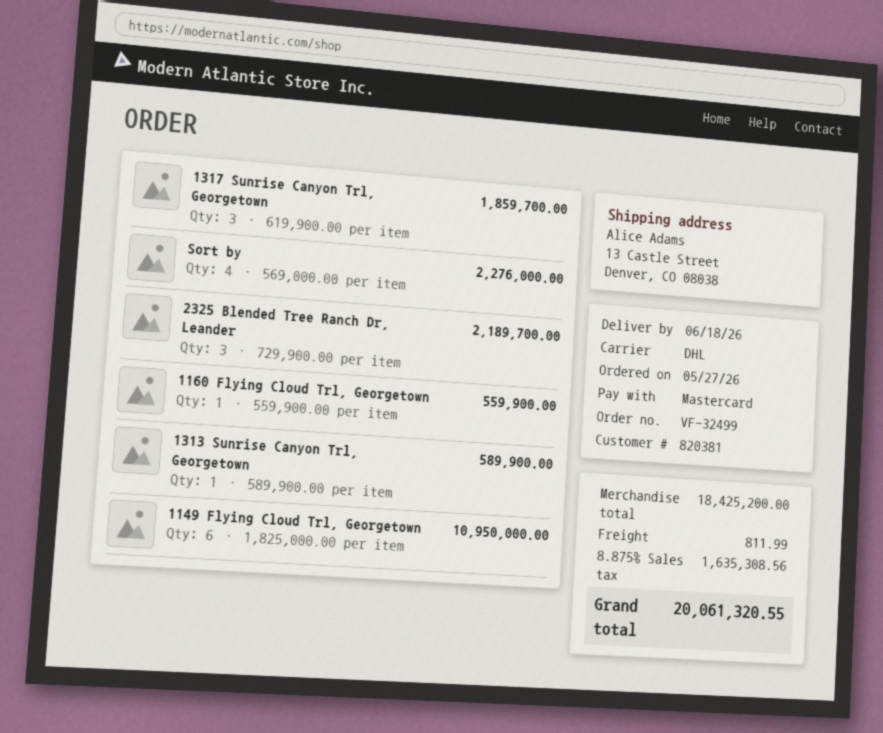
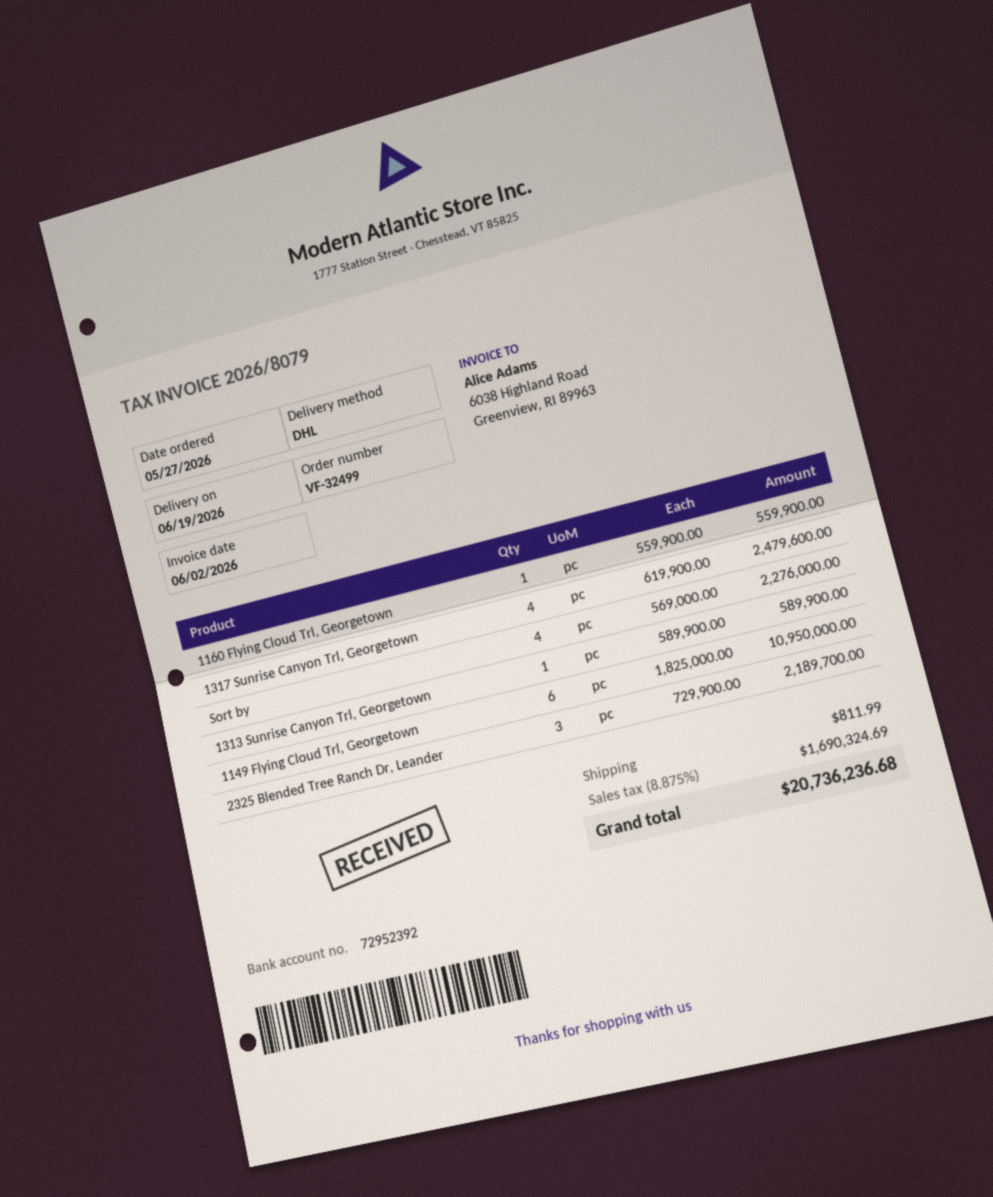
delivery date: 2026-06-18 -> 2026-06-19
1317 Sunrise Canyon Trl, Georgetown: 3 x 619900.00 = 1859700.00 -> 4 x 619900.00 = 2479600.00
tax: 8.875% = 1635308.56 -> 8.875% = 1690324.69
total: 20061320.55 -> 20736236.68

